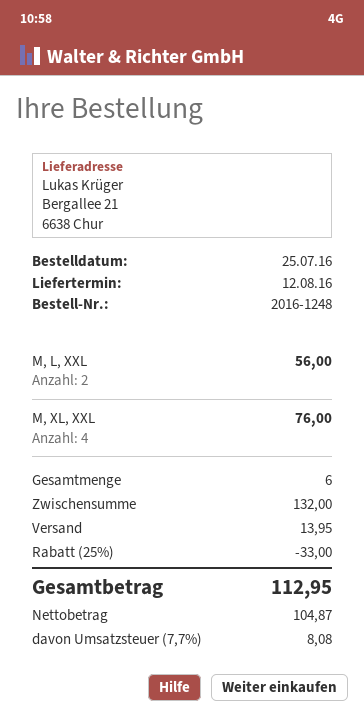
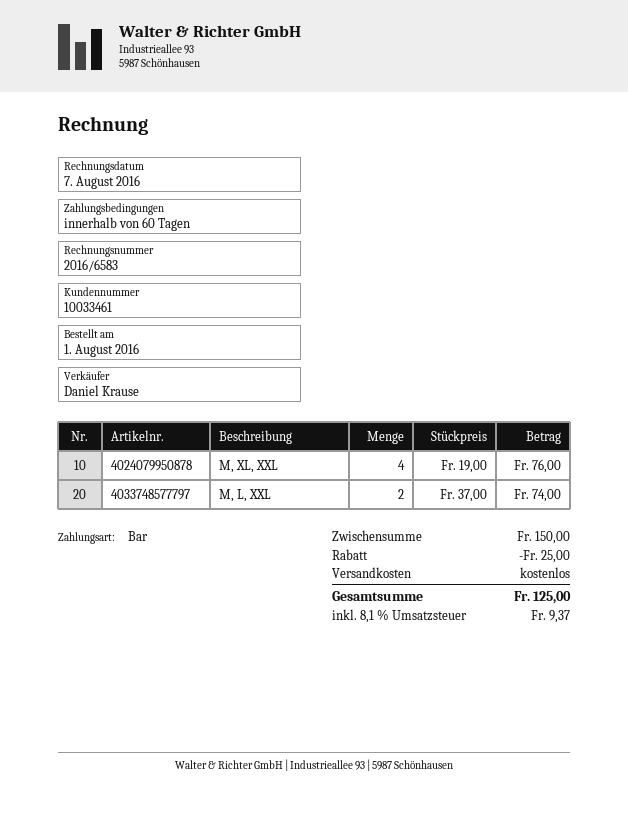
order date: 2016-07-25 -> 2016-08-01
M, L, XXL: 2 for 56.00 -> 2 for 74.00
subtotal: 132.00 -> 150.00
discount: 33.00 -> 25.00
shipping: 13.95 -> 0.00
tax: 7.7% = 8.08 -> 8.1% = 9.37
total: 112.95 -> 125.00

